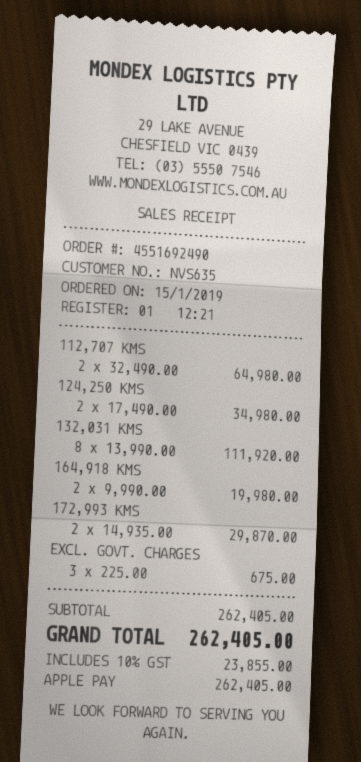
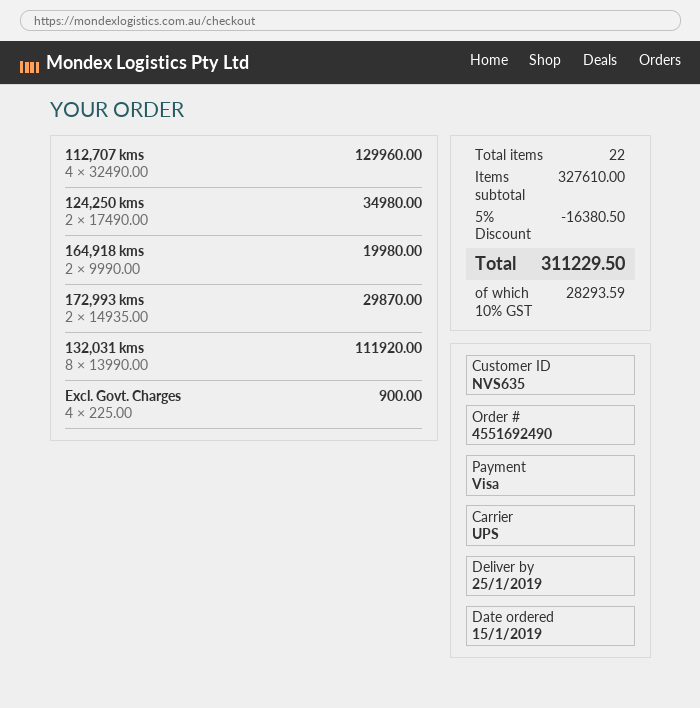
payment method: Apple Pay -> Visa
112,707 KMS: 2 x 32490.00 = 64980.00 -> 4 x 32490.00 = 129960.00
EXCL. GOVT. CHARGES: 3 x 225.00 = 675.00 -> 4 x 225.00 = 900.00
subtotal: 262405.00 -> 327610.00
discount: none -> 5% = 16380.50
tax: 10% = 23855.00 -> 10% = 28293.59
total: 262405.00 -> 311229.50

